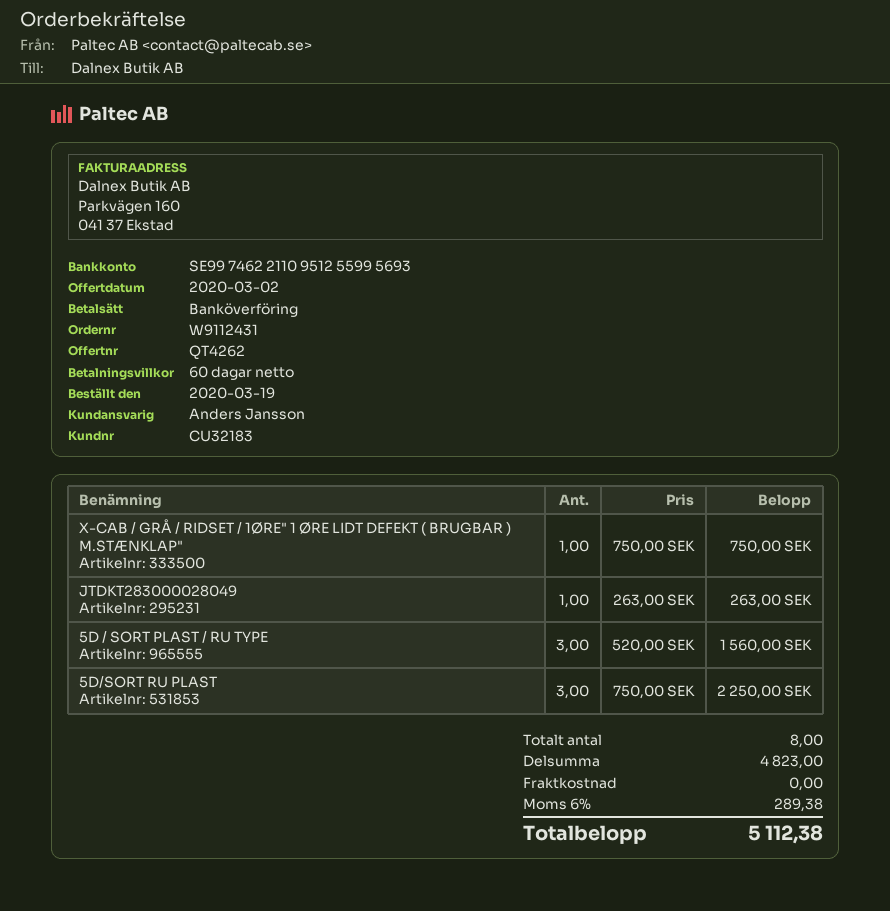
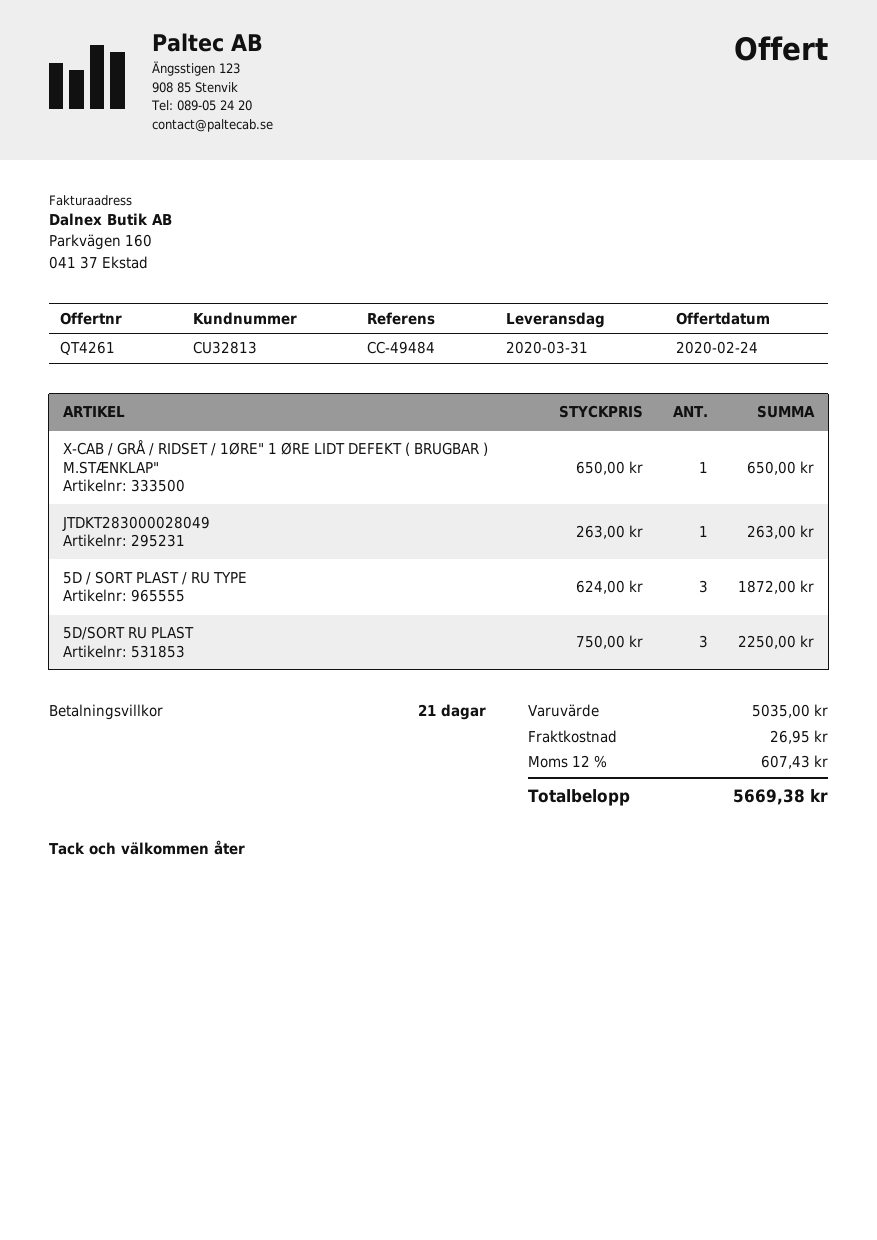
quote number: QT4262 -> QT4261
quote date: 2020-03-02 -> 2020-02-24
payment terms: 60 days -> 21 days
customer number: CU32183 -> CU32813
X-CAB / GRÅ / RIDSET / 1ØRE" 1 ØRE LIDT DEFEKT ( BRUGBAR ) M.STÆNKLAP": 1 x 750.00 = 750.00 -> 1 x 650.00 = 650.00
5D / SORT PLAST / RU TYPE: 3 x 520.00 = 1560.00 -> 3 x 624.00 = 1872.00
subtotal: 4823.00 -> 5035.00
shipping: 0.00 -> 26.95
tax: 6% = 289.38 -> 12% = 607.43
total: 5112.38 -> 5669.38

